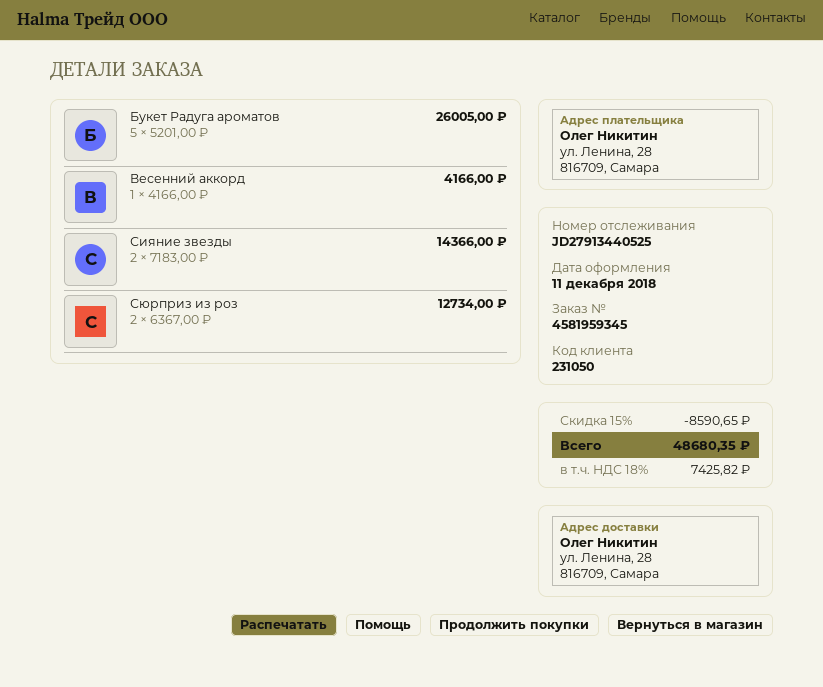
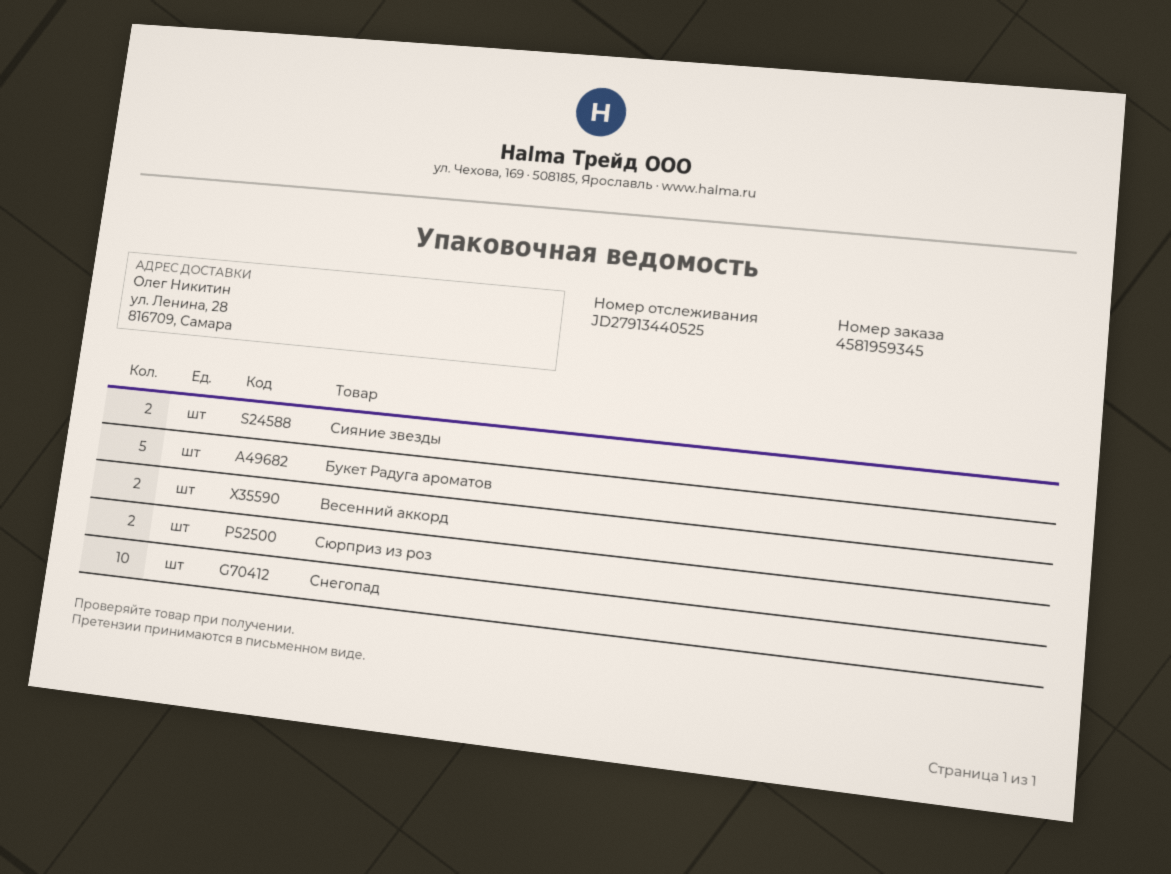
Весенний аккорд: 1 -> 2
Снегопад: none -> 10

